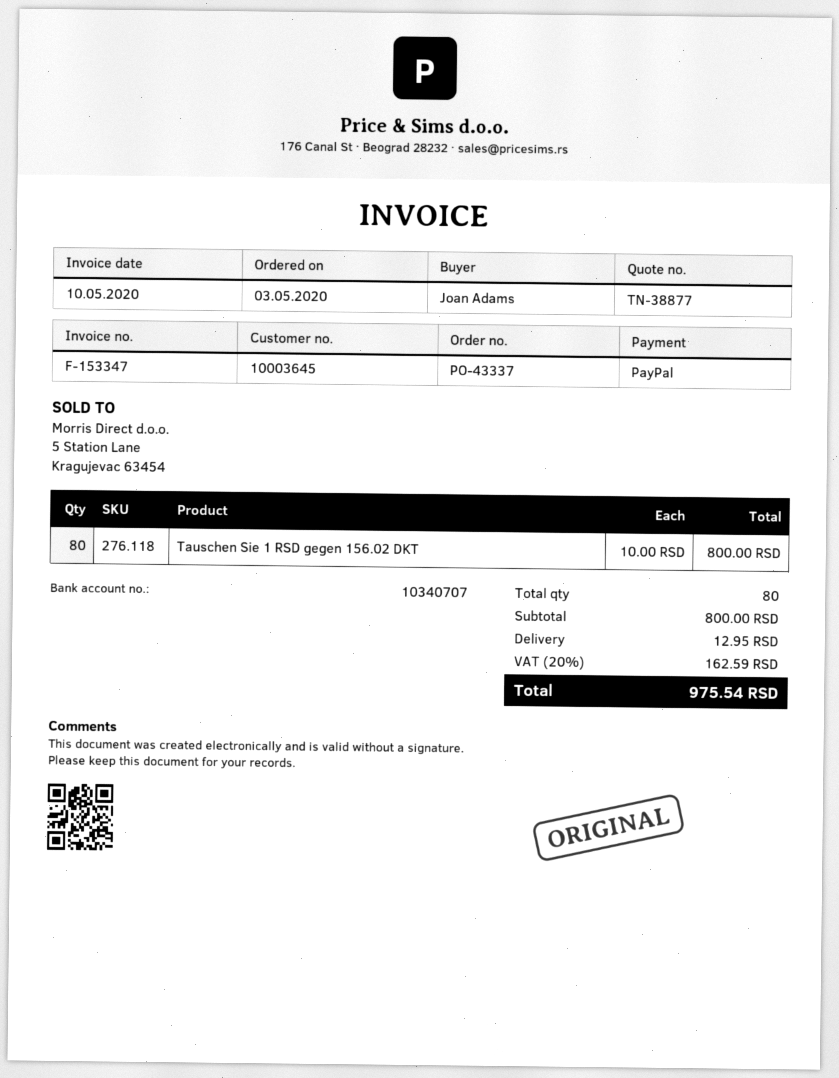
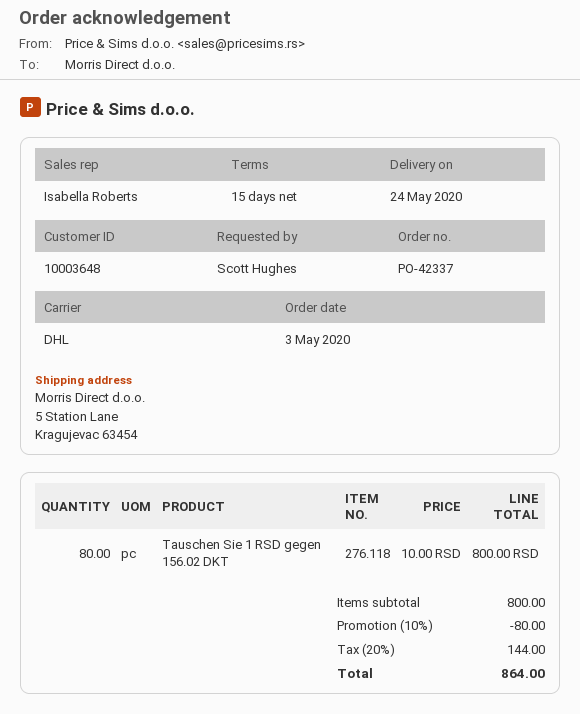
order number: PO-43337 -> PO-42337
customer number: 10003645 -> 10003648
ordered by: Joan Adams -> Scott Hughes
discount: none -> 10% = 80.00
shipping: 12.95 -> none
tax: 20% = 162.59 -> 20% = 144.00
total: 975.54 -> 864.00

